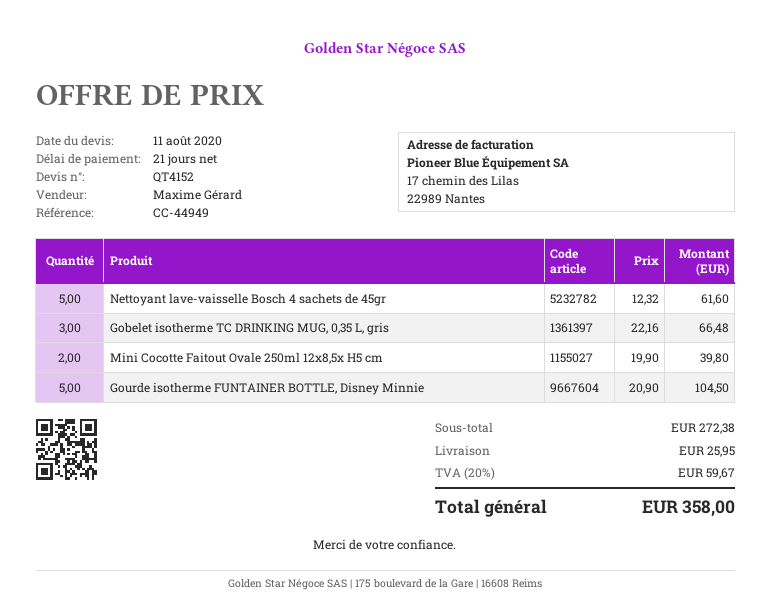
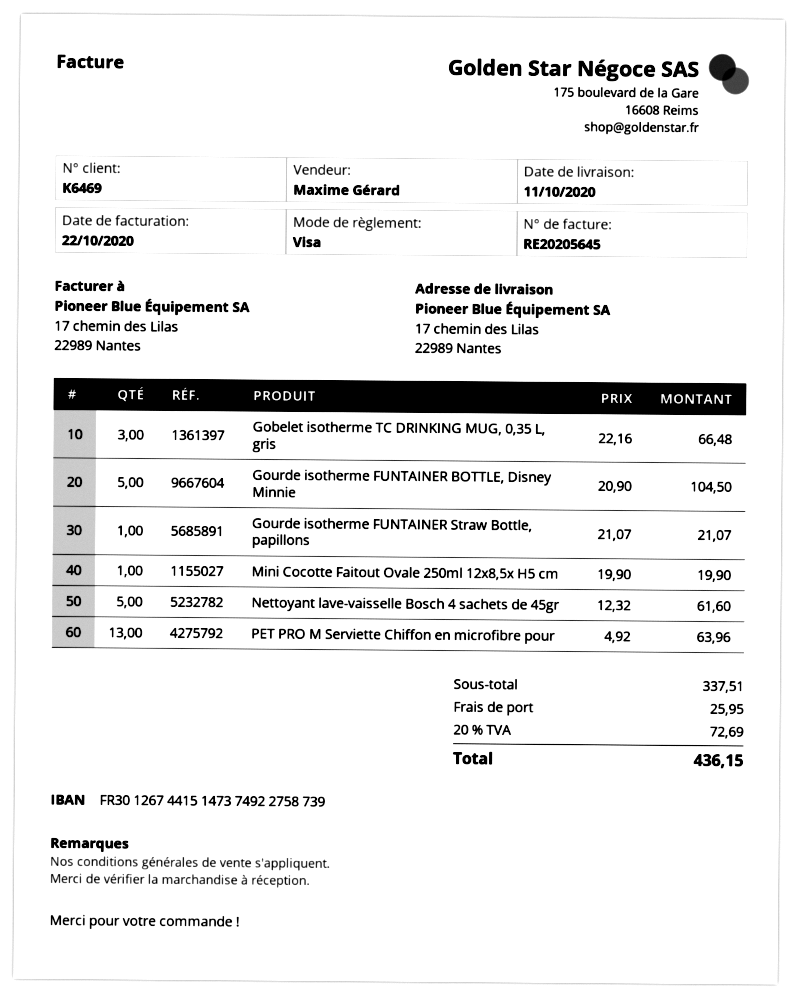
Mini Cocotte Faitout Ovale 250ml 12x8,5x H5 cm: 2 x 19.90 = 39.80 -> 1 x 19.90 = 19.90
Gourde isotherme FUNTAINER Straw Bottle, papillons: none -> 1 x 21.07 = 21.07
PET PRO M Serviette Chiffon en microfibre pour: none -> 13 x 4.92 = 63.96
subtotal: 272.38 -> 337.51
tax: 20% = 59.67 -> 20% = 72.69
total: 358.00 -> 436.15

